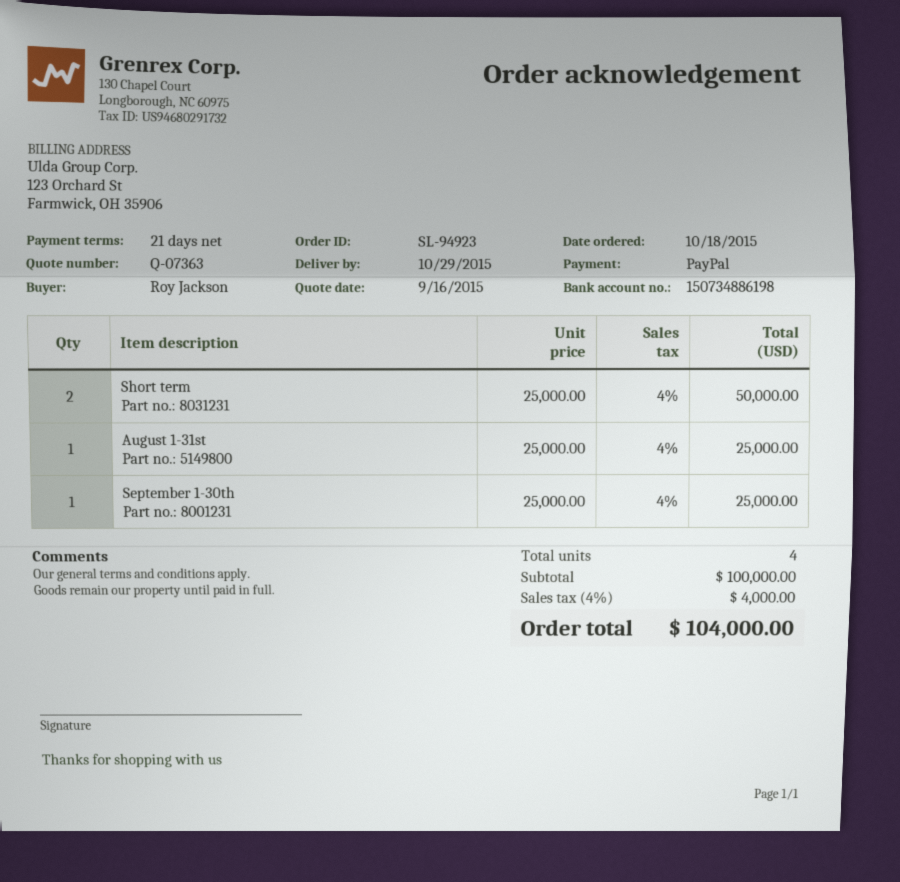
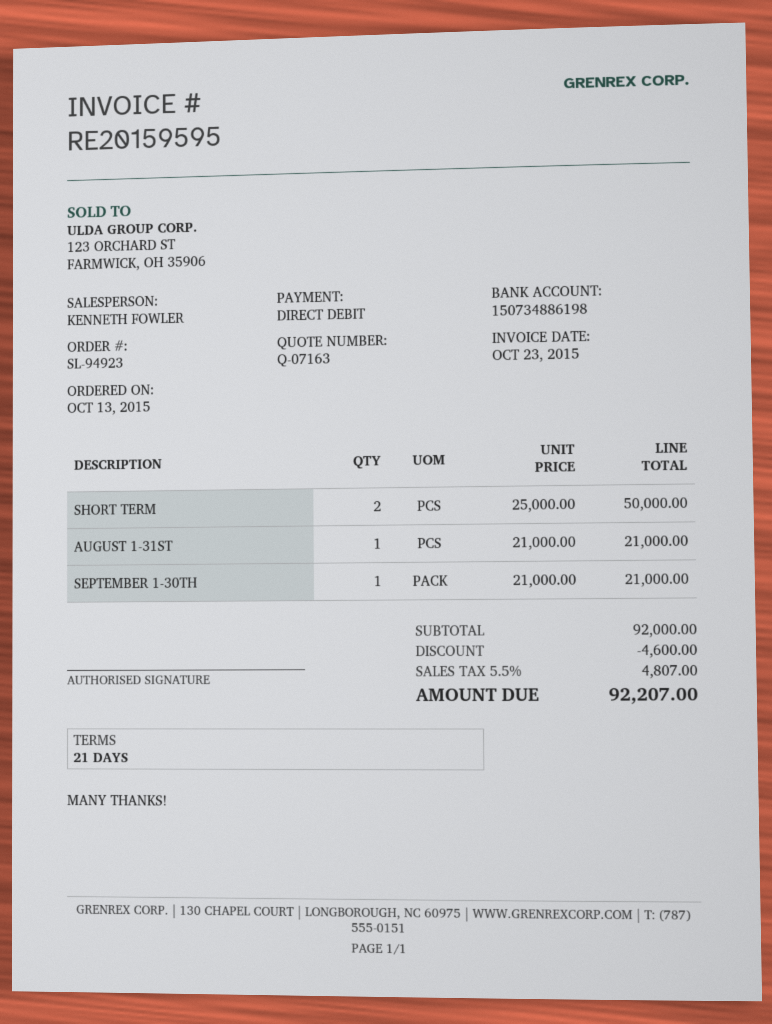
quote number: Q-07363 -> Q-07163
order date: 2015-10-18 -> 2015-10-13
payment method: PayPal -> direct debit
August 1-31st: 1 x 25000.00 = 25000.00 -> 1 x 21000.00 = 21000.00
September 1-30th: 1 x 25000.00 = 25000.00 -> 1 x 21000.00 = 21000.00
subtotal: 100000.00 -> 92000.00
discount: none -> 4600.00
tax: 4% = 4000.00 -> 5.5% = 4807.00
total: 104000.00 -> 92207.00

